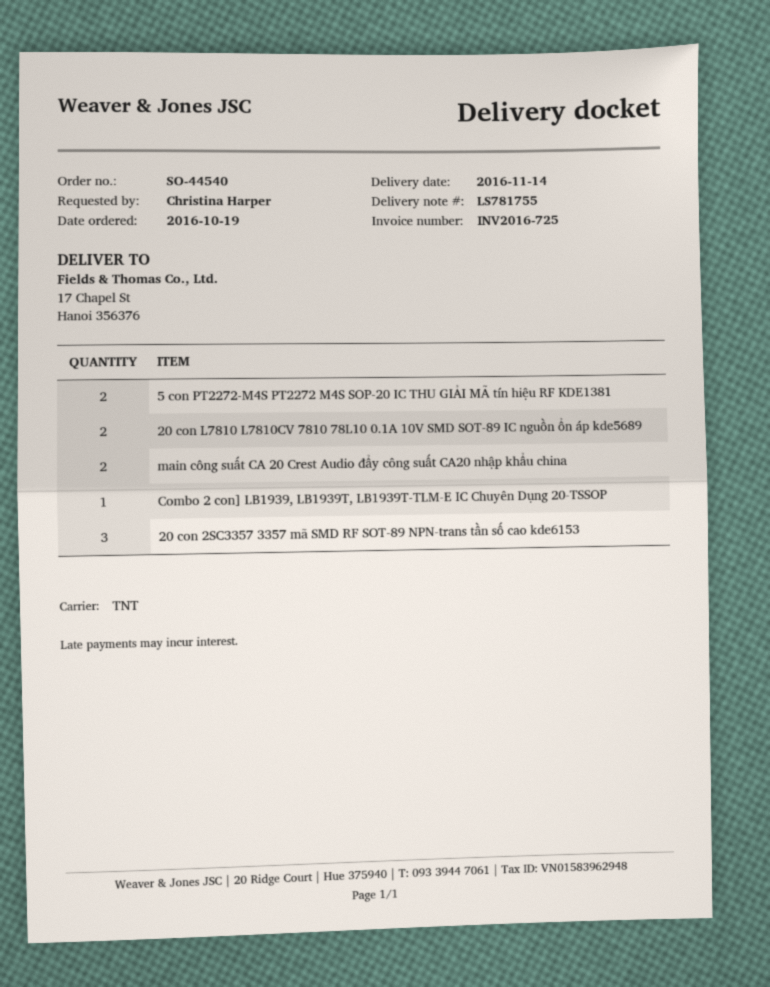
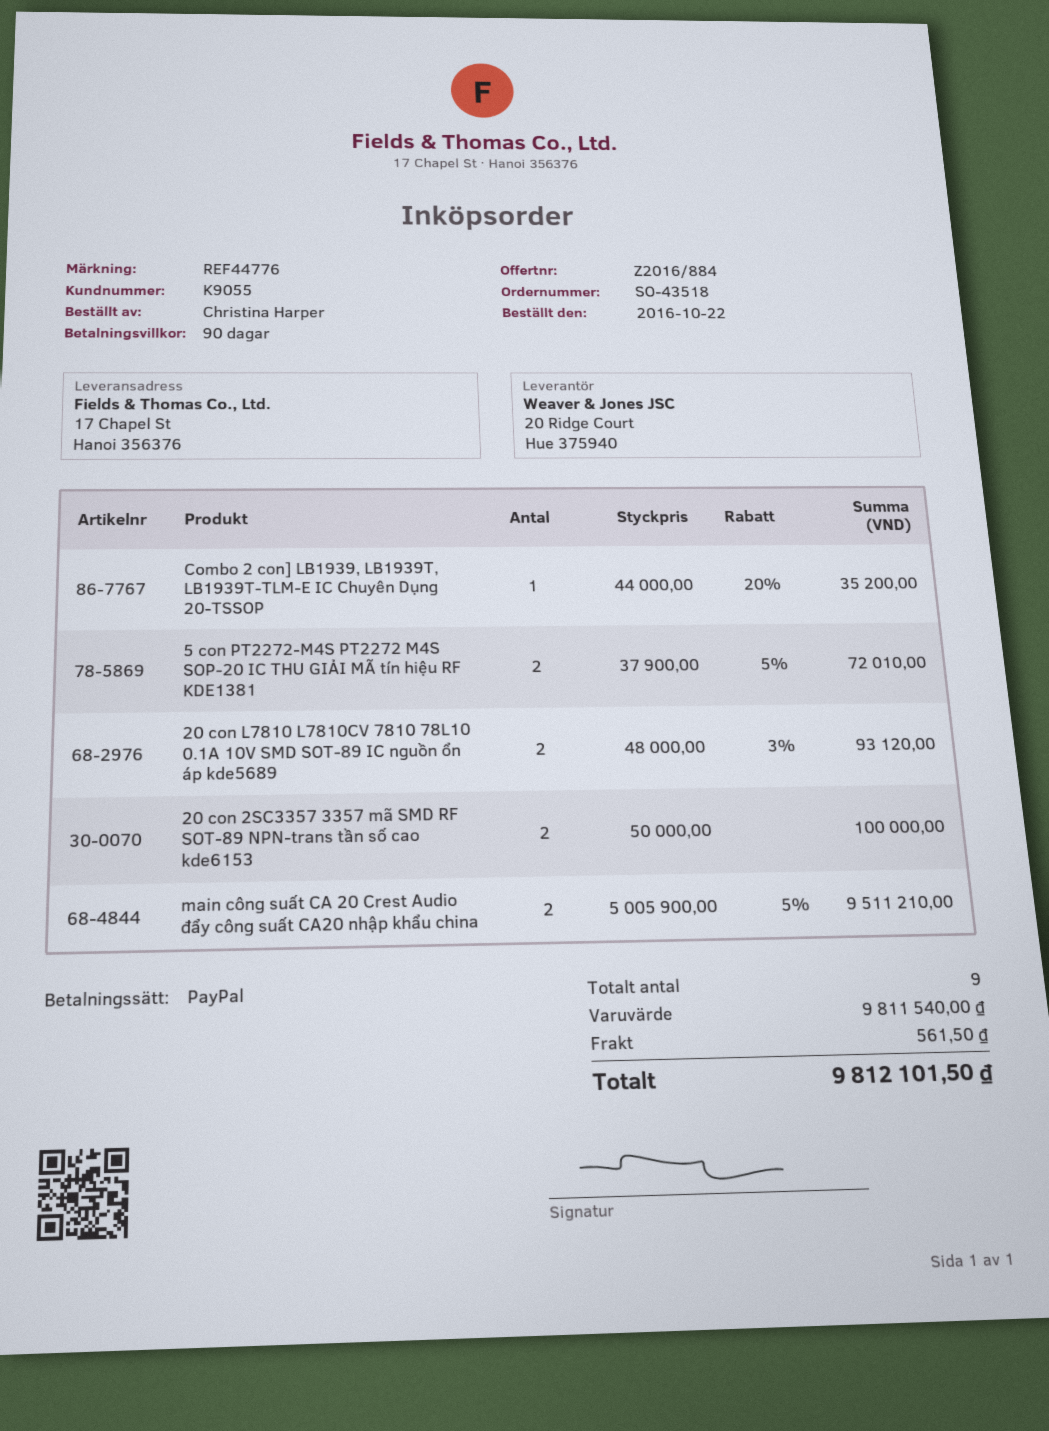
order number: SO-44540 -> SO-43518
order date: 2016-10-19 -> 2016-10-22
20 con 2SC3357 3357 mã SMD RF SOT-89 NPN-trans tần số cao kde6153: 3 -> 2

